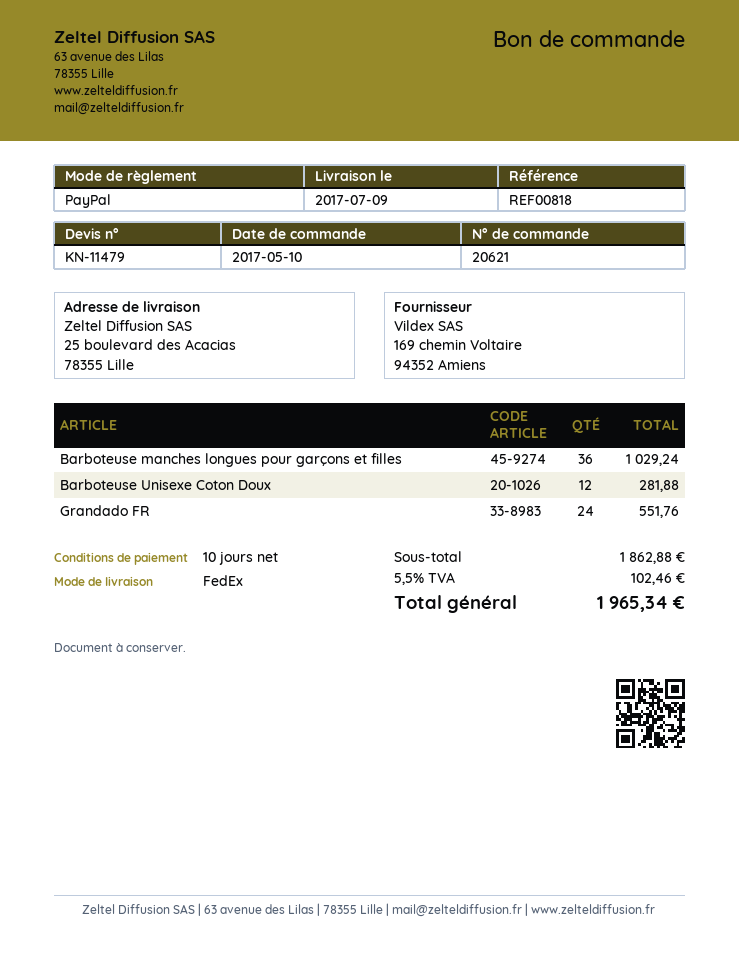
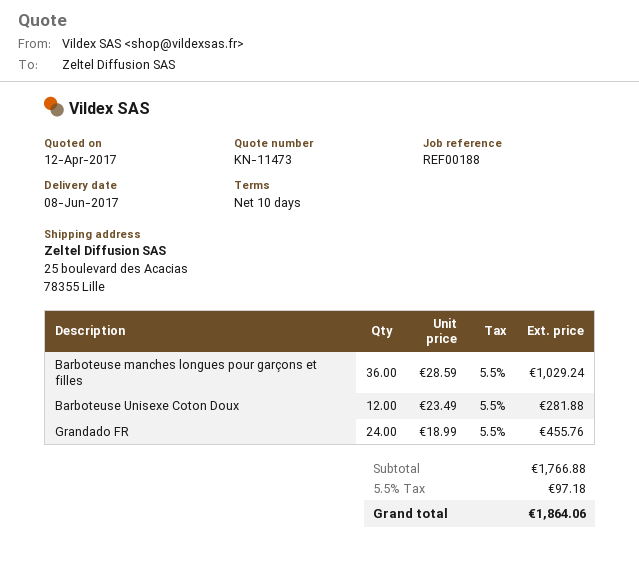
quote number: KN-11479 -> KN-11473
delivery date: 2017-07-09 -> 2017-06-08
reference: REF00818 -> REF00188
Grandado FR: 24 for 551.76 -> 24 for 455.76
subtotal: 1862.88 -> 1766.88
tax: 5.5% = 102.46 -> 5.5% = 97.18
total: 1965.34 -> 1864.06

